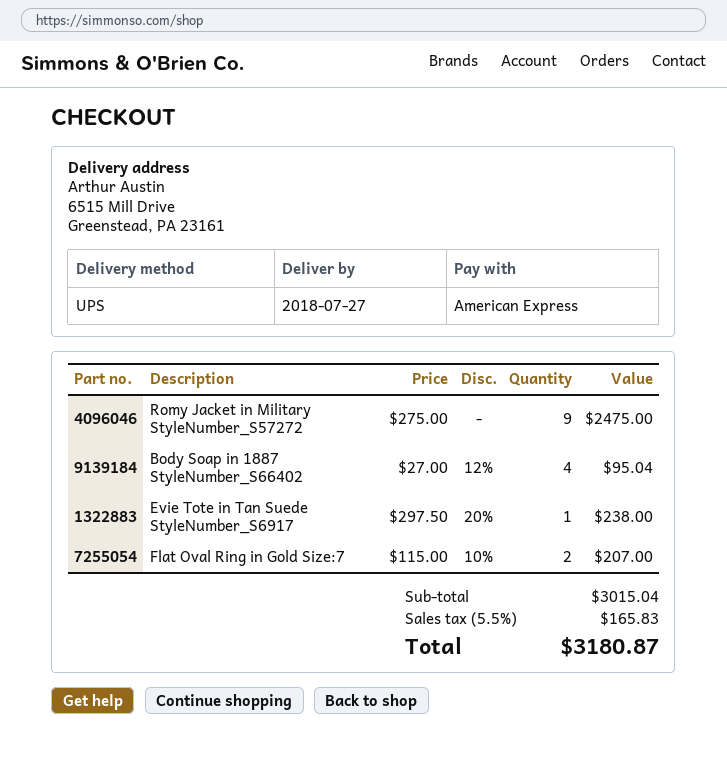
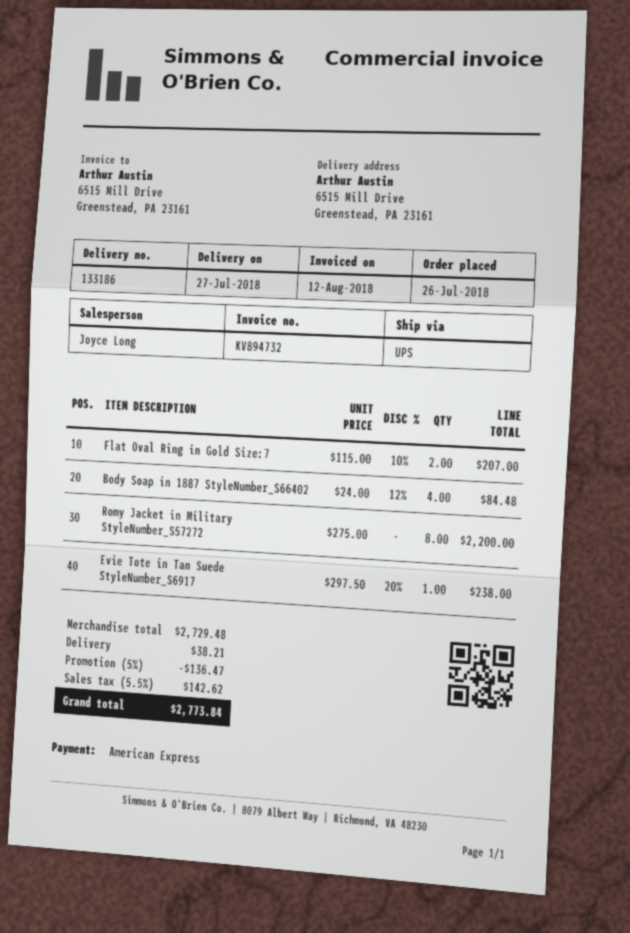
Romy Jacket in Military StyleNumber_S57272: 9 x 275.00 = 2475.00 -> 8 x 275.00 = 2200.00
Body Soap in 1887 StyleNumber_S66402: 4 x 27.00 - 12% = 95.04 -> 4 x 24.00 - 12% = 84.48
subtotal: 3015.04 -> 2729.48
discount: none -> 5% = 136.47
shipping: none -> 38.21
tax: 5.5% = 165.83 -> 5.5% = 142.62
total: 3180.87 -> 2773.84

